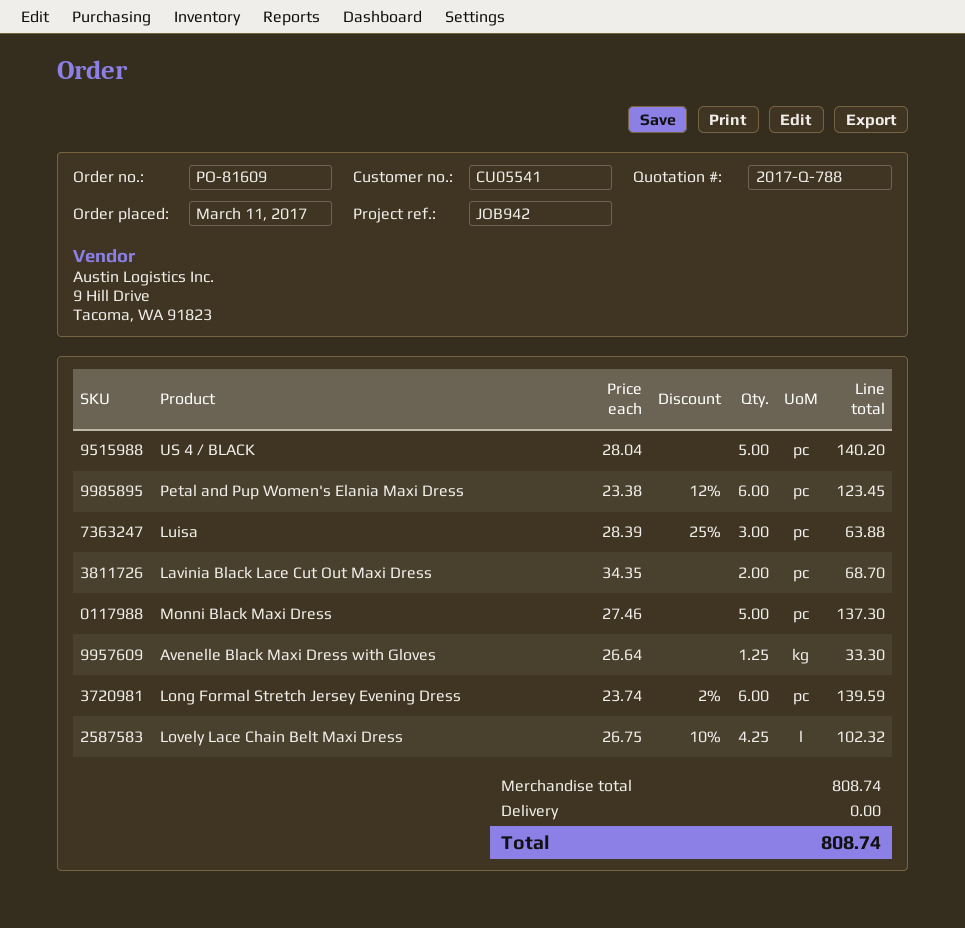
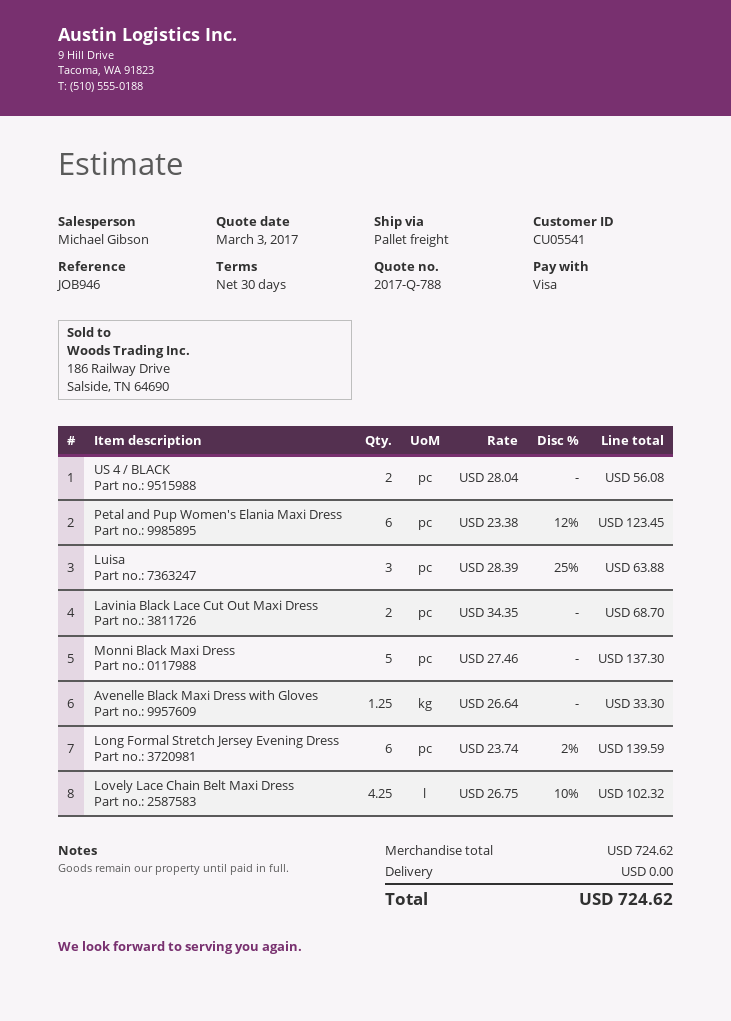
reference: JOB942 -> JOB946
US 4 / BLACK: 5 x 28.04 = 140.20 -> 2 x 28.04 = 56.08
subtotal: 808.74 -> 724.62
total: 808.74 -> 724.62

